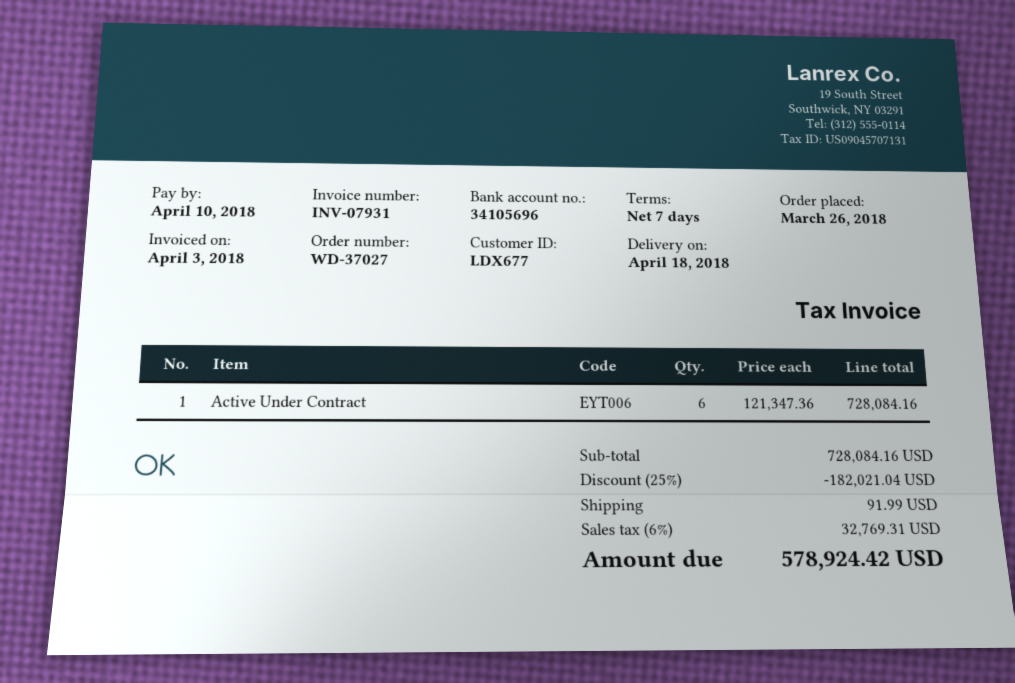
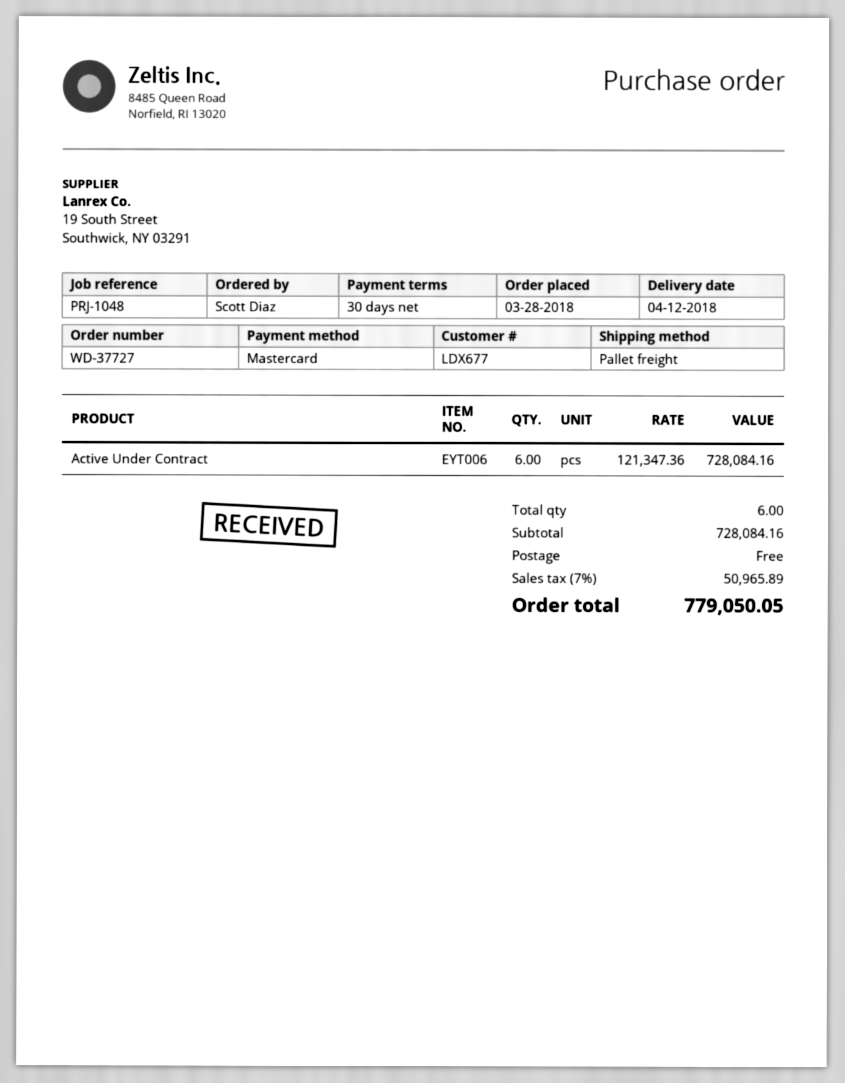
order number: WD-37027 -> WD-37727
order date: 2018-03-26 -> 2018-03-28
delivery date: 2018-04-18 -> 2018-04-12
payment terms: 7 days -> 30 days
discount: 25% = 182021.04 -> none
shipping: 91.99 -> 0.00
tax: 6% = 32769.31 -> 7% = 50965.89
total: 578924.42 -> 779050.05

